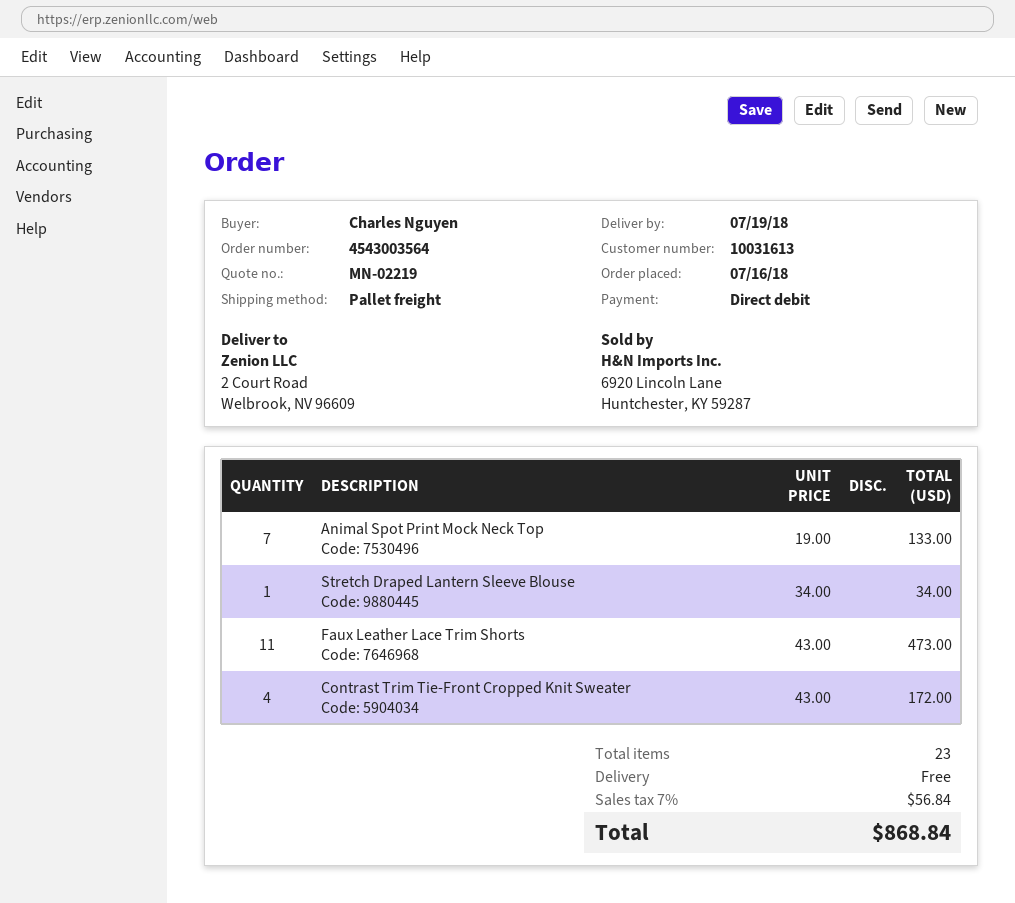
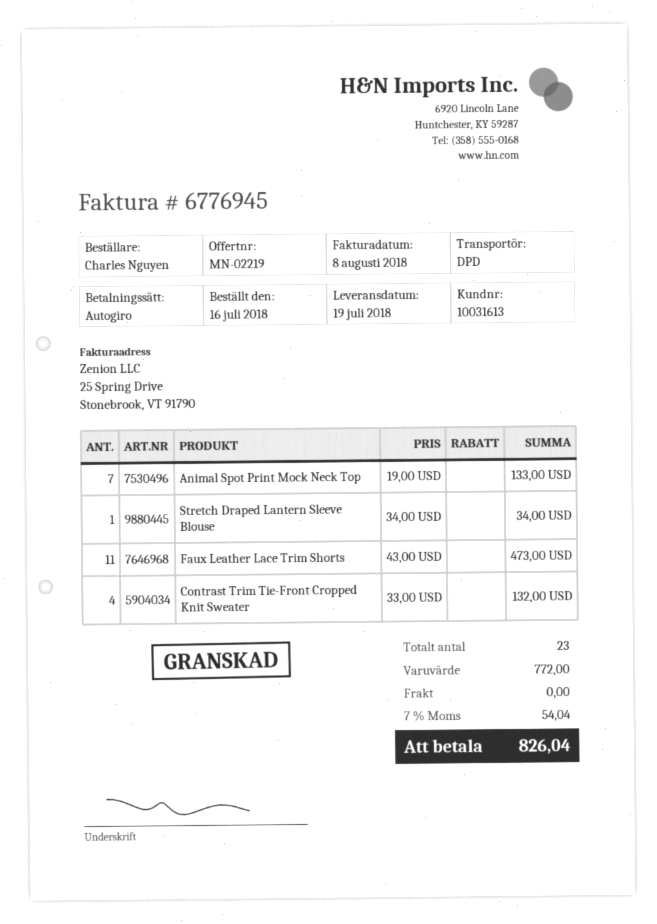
shipping method: pallet freight -> DPD
Contrast Trim Tie-Front Cropped Knit Sweater: 4 x 43.00 = 172.00 -> 4 x 33.00 = 132.00
tax: 7% = 56.84 -> 7% = 54.04
total: 868.84 -> 826.04

